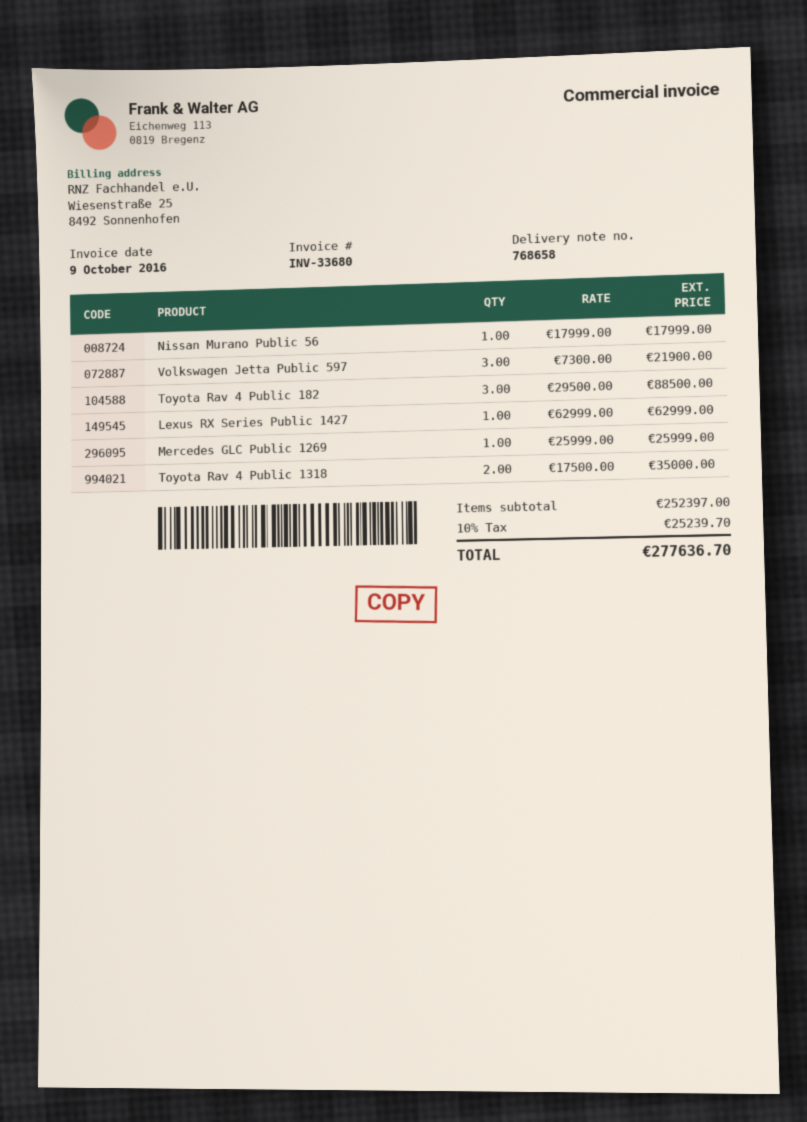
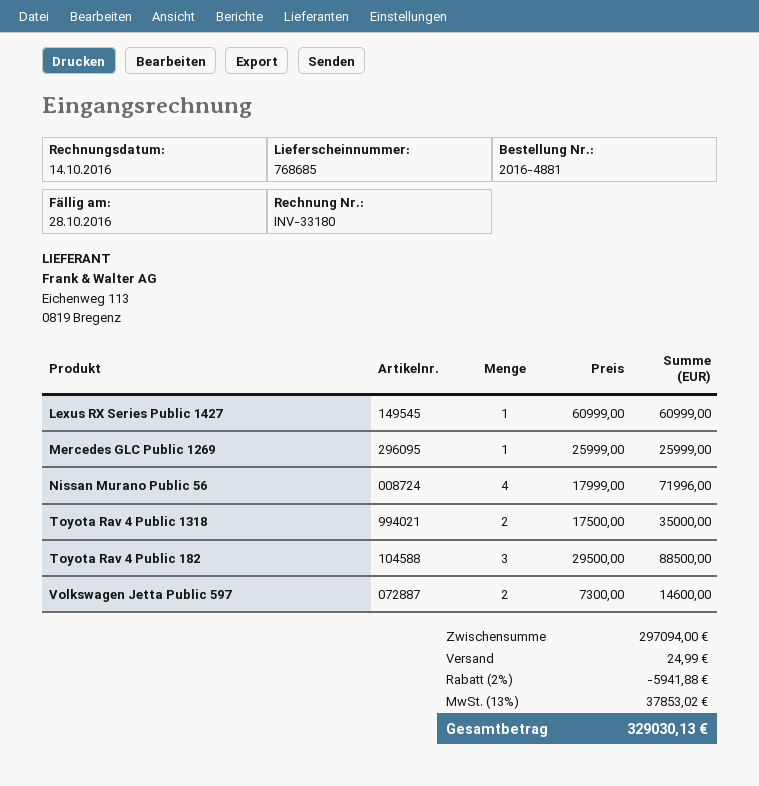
delivery note number: 768658 -> 768685
invoice number: INV-33680 -> INV-33180
invoice date: 2016-10-09 -> 2016-10-14
Nissan Murano Public 56: 1 x 17999.00 = 17999.00 -> 4 x 17999.00 = 71996.00
Volkswagen Jetta Public 597: 3 x 7300.00 = 21900.00 -> 2 x 7300.00 = 14600.00
Lexus RX Series Public 1427: 1 x 62999.00 = 62999.00 -> 1 x 60999.00 = 60999.00
subtotal: 252397.00 -> 297094.00
discount: none -> 2% = 5941.88
shipping: none -> 24.99
tax: 10% = 25239.70 -> 13% = 37853.02
total: 277636.70 -> 329030.13

